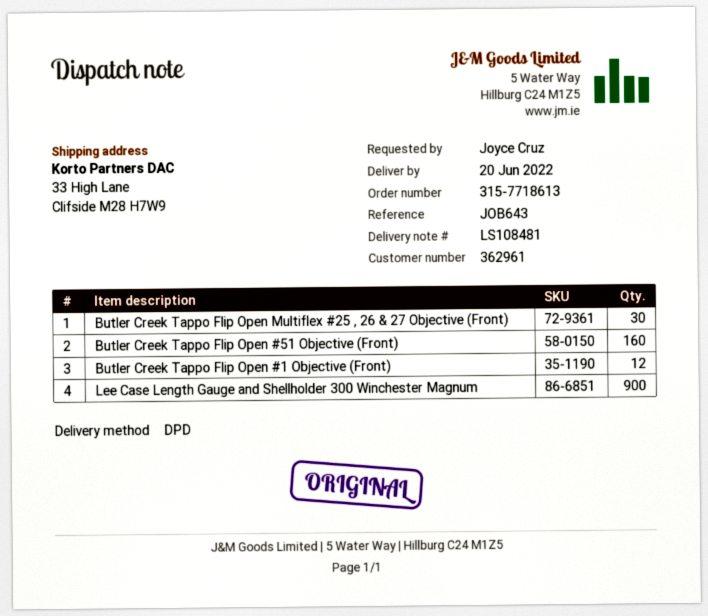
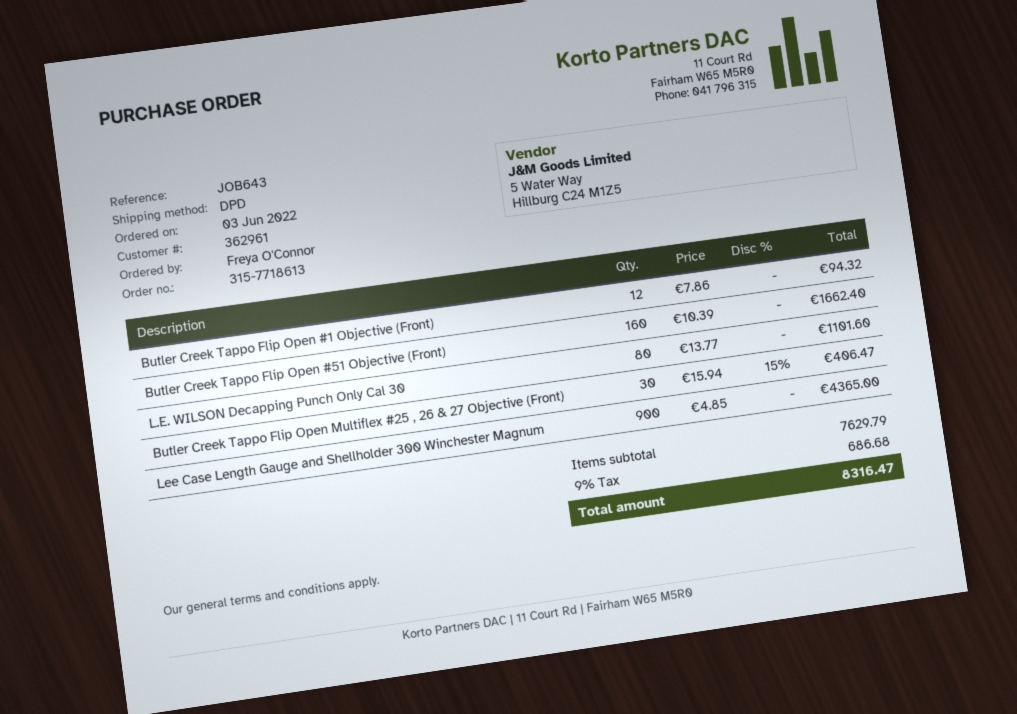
ordered by: Joyce Cruz -> Freya O'Connor
L.E. WILSON Decapping Punch Only Cal 30: none -> 80

